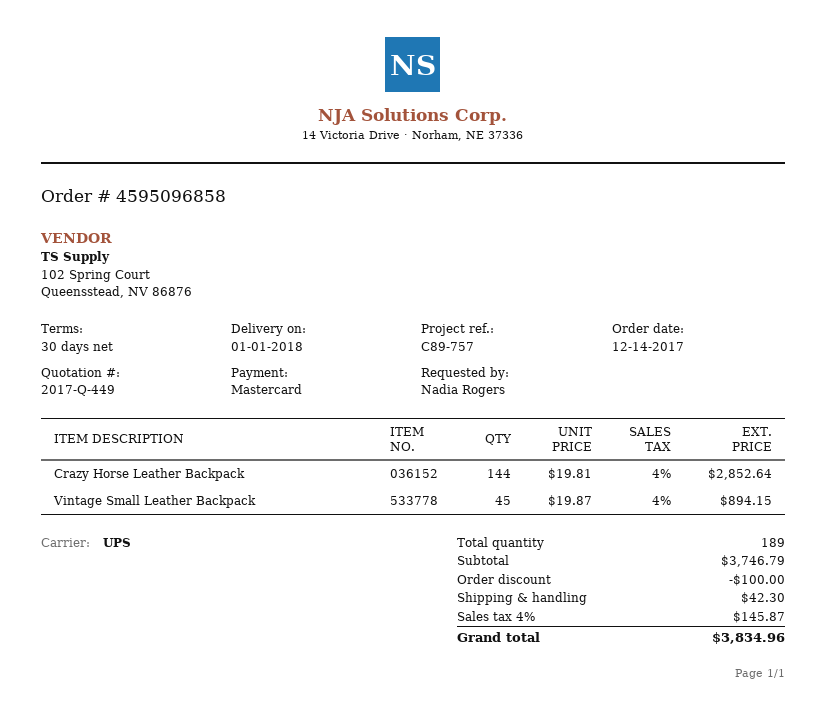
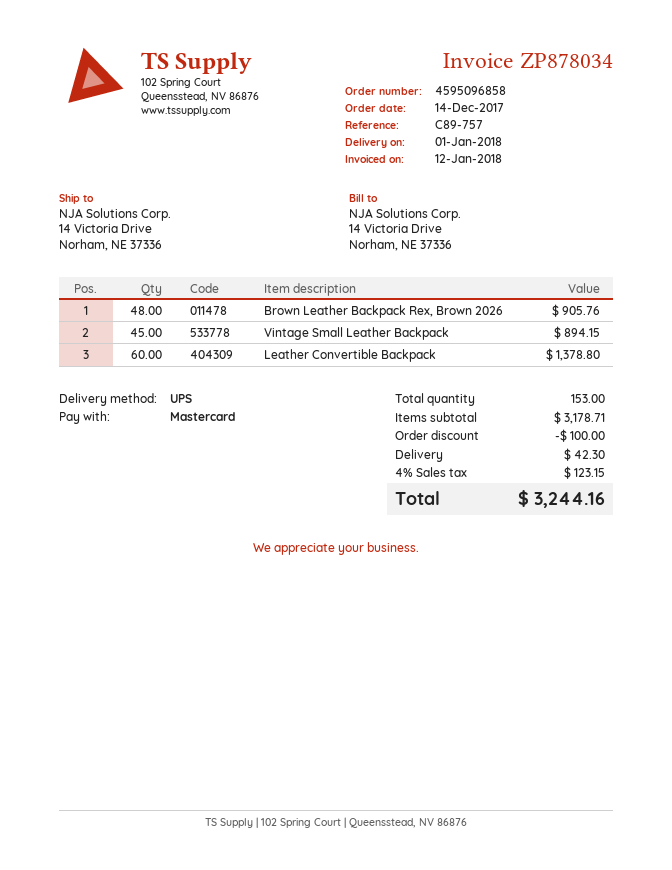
Crazy Horse Leather Backpack: 144 for 2852.64 -> none
Brown Leather Backpack Rex, Brown 2026: none -> 48 for 905.76
Leather Convertible Backpack: none -> 60 for 1378.80
total quantity: 189 -> 153
subtotal: 3746.79 -> 3178.71
tax: 4% = 145.87 -> 4% = 123.15
total: 3834.96 -> 3244.16

